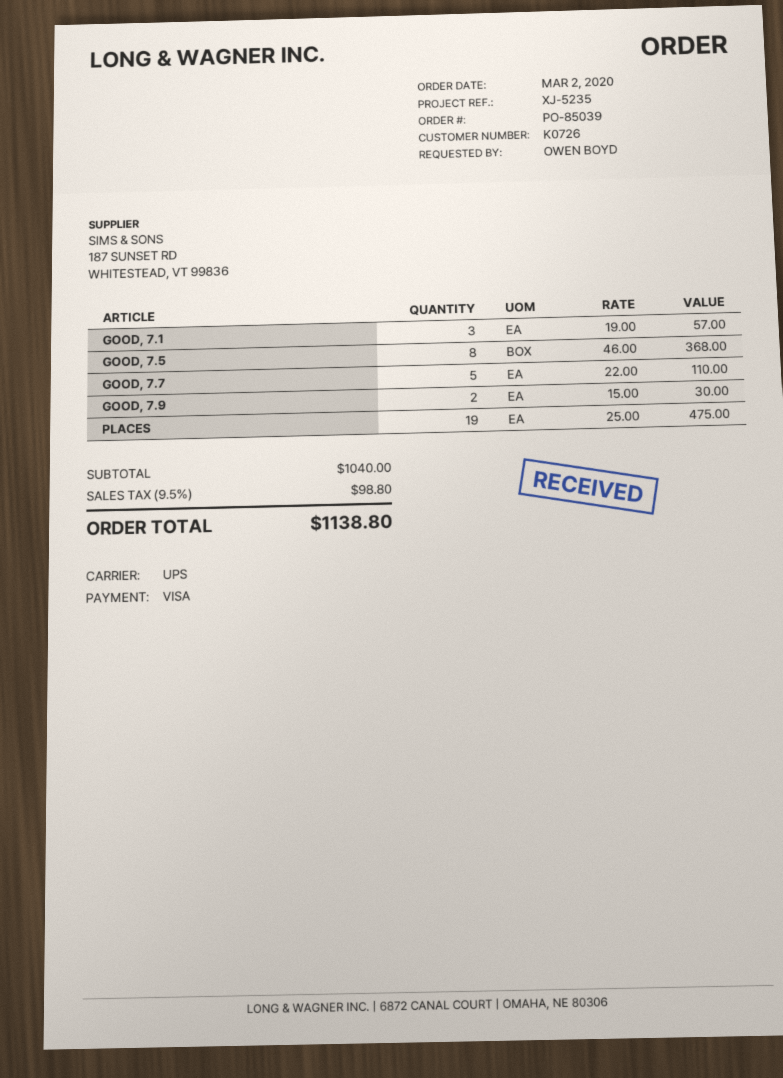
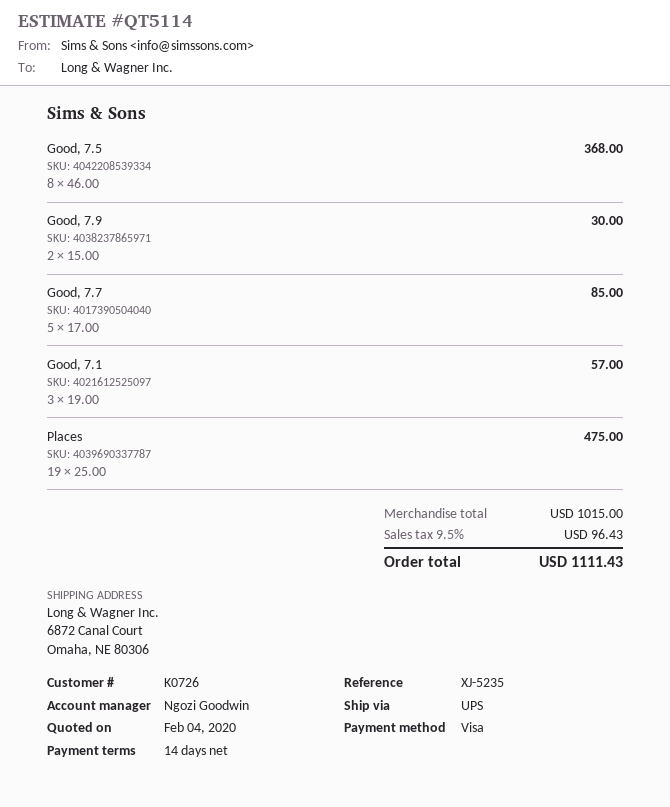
GOOD, 7.7: 5 x 22.00 = 110.00 -> 5 x 17.00 = 85.00
subtotal: 1040.00 -> 1015.00
tax: 9.5% = 98.80 -> 9.5% = 96.43
total: 1138.80 -> 1111.43

